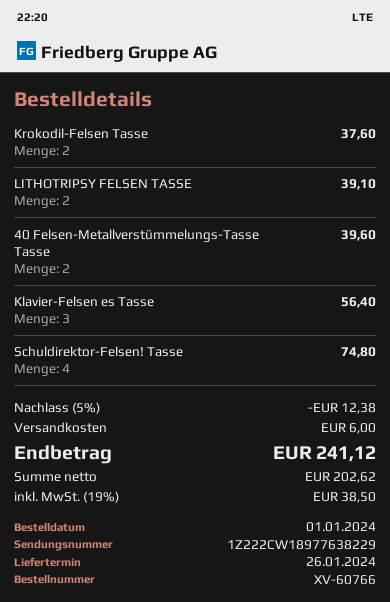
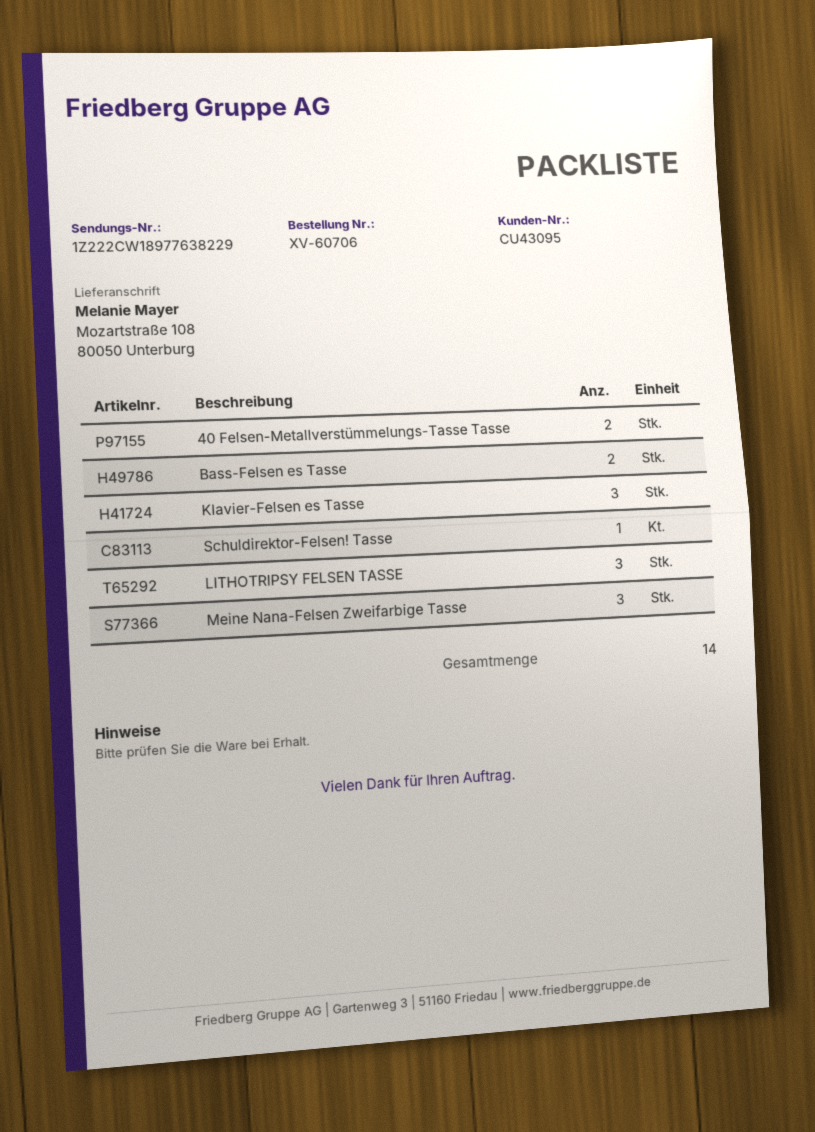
order number: XV-60766 -> XV-60706
Krokodil-Felsen Tasse: 2 -> none
LITHOTRIPSY FELSEN TASSE: 2 -> 3
Schuldirektor-Felsen! Tasse: 4 -> 1
Bass-Felsen es Tasse: none -> 2
Meine Nana-Felsen Zweifarbige Tasse: none -> 3

